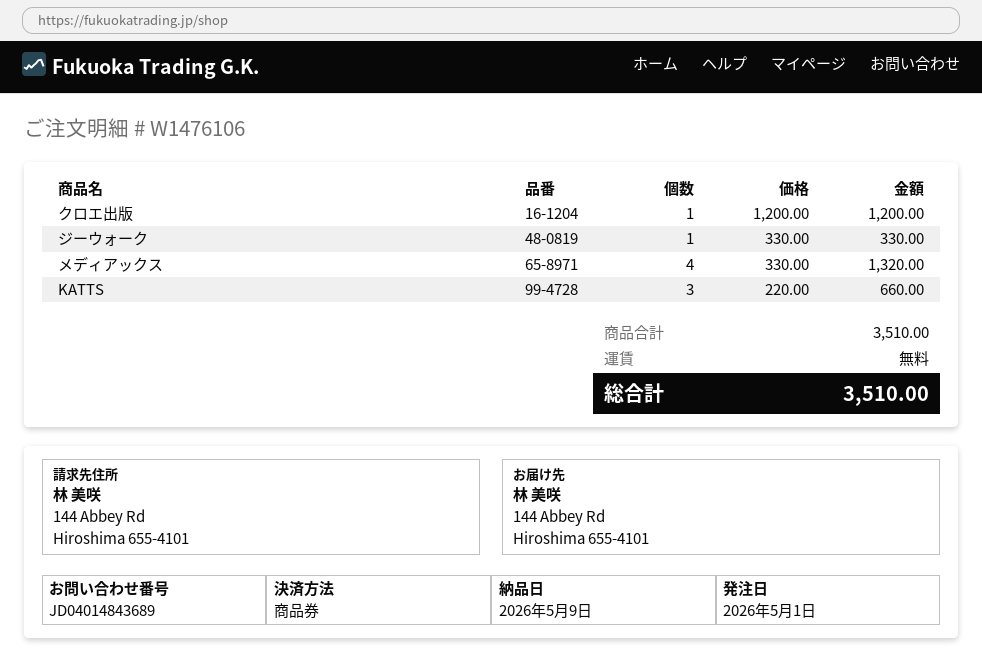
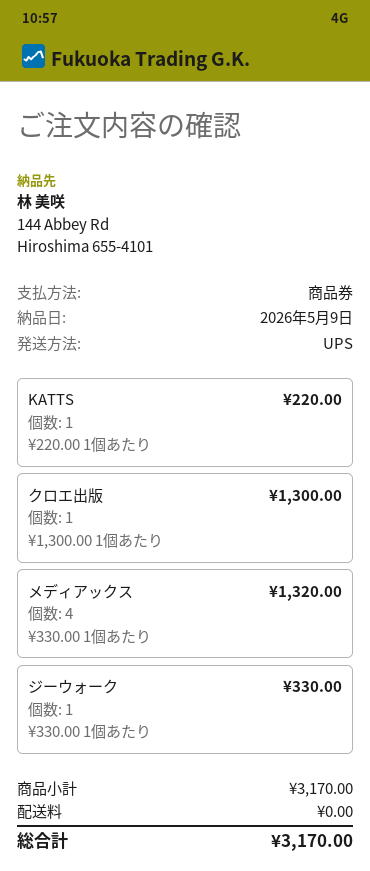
クロエ出版: 1 x 1200.00 = 1200.00 -> 1 x 1300.00 = 1300.00
KATTS: 3 x 220.00 = 660.00 -> 1 x 220.00 = 220.00
subtotal: 3510.00 -> 3170.00
total: 3510.00 -> 3170.00

